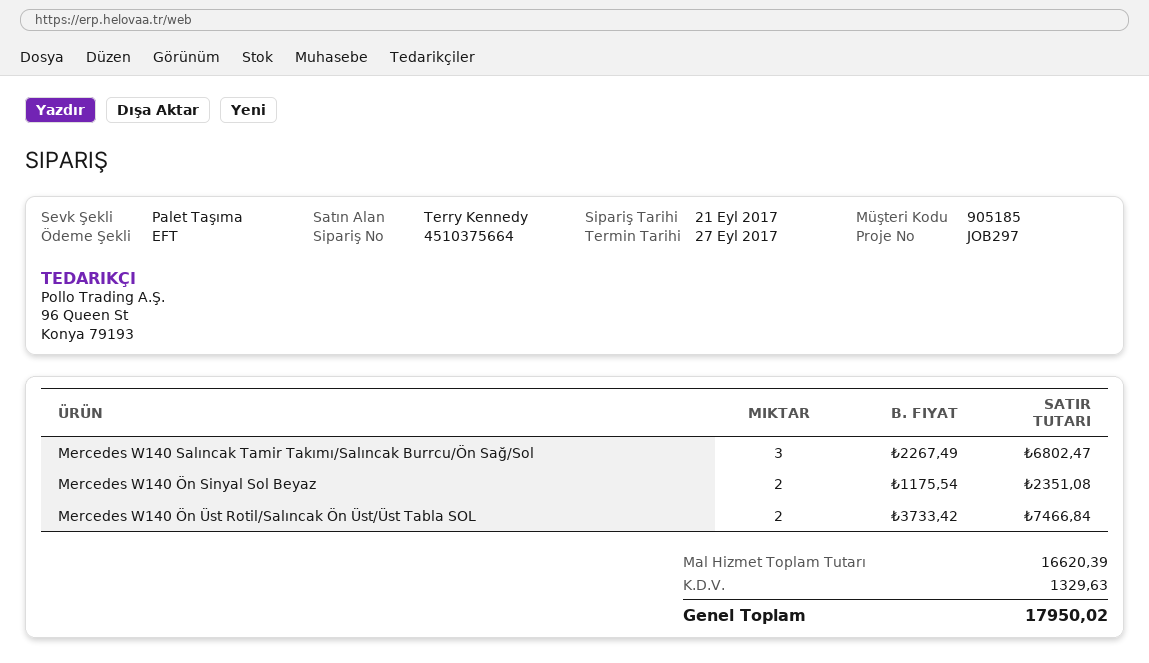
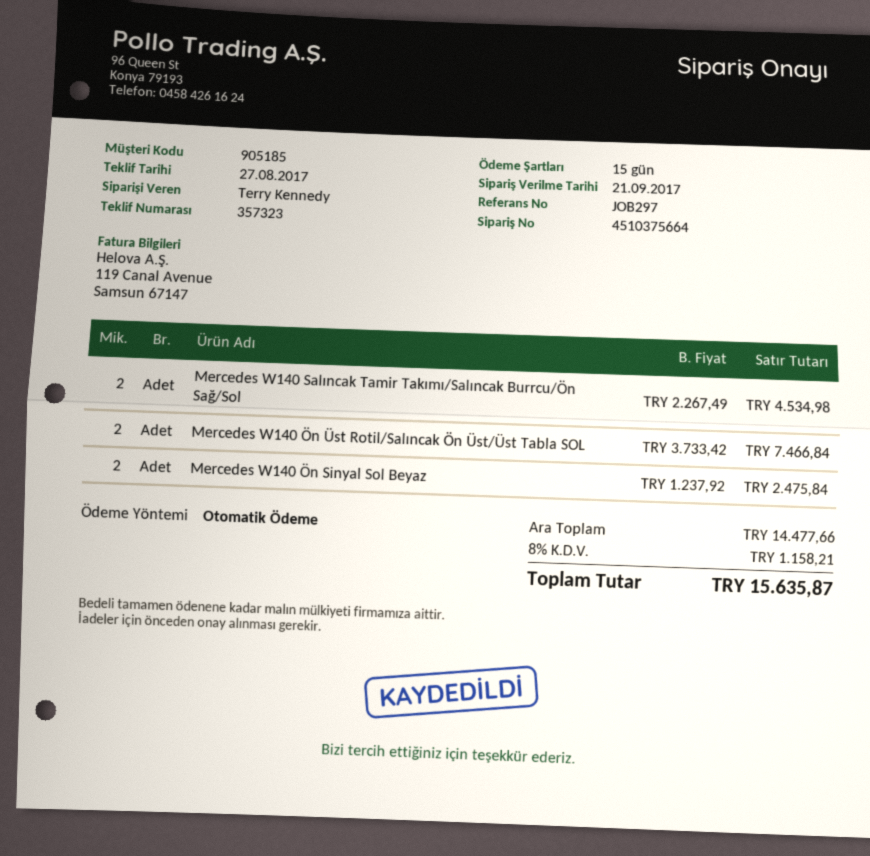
payment method: bank transfer -> direct debit
Mercedes W140 Salıncak Tamir Takımı/Salıncak Burrcu/Ön Sağ/Sol: 3 x 2267.49 = 6802.47 -> 2 x 2267.49 = 4534.98
Mercedes W140 Ön Sinyal Sol Beyaz: 2 x 1175.54 = 2351.08 -> 2 x 1237.92 = 2475.84
subtotal: 16620.39 -> 14477.66
tax: 1329.63 -> 1158.21
total: 17950.02 -> 15635.87

